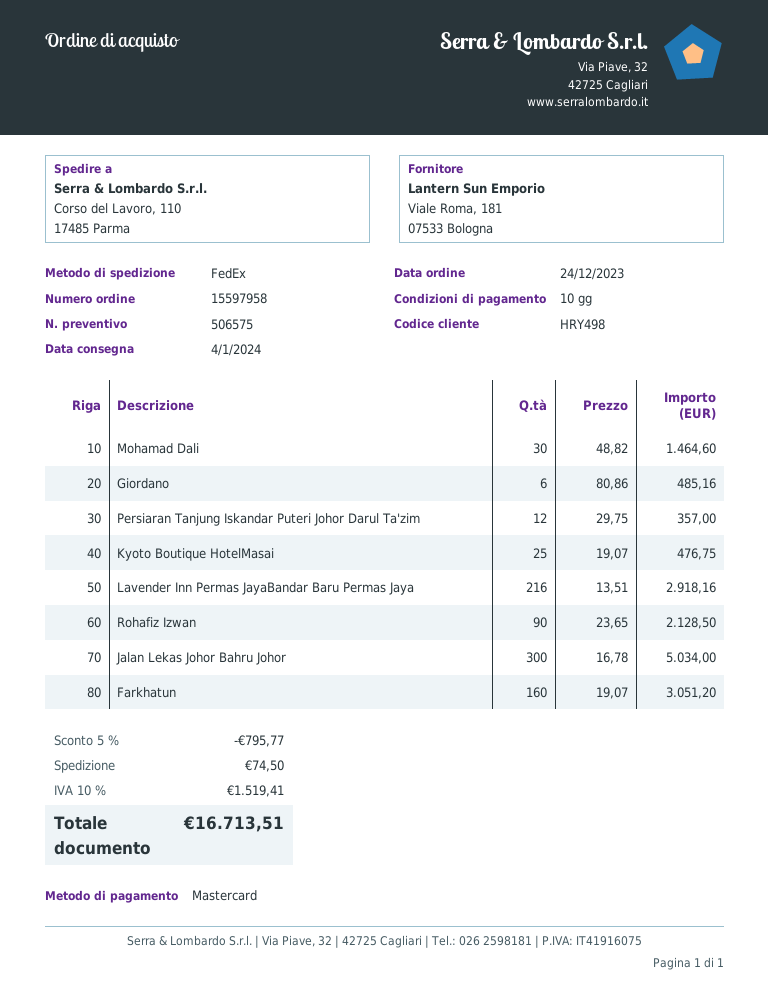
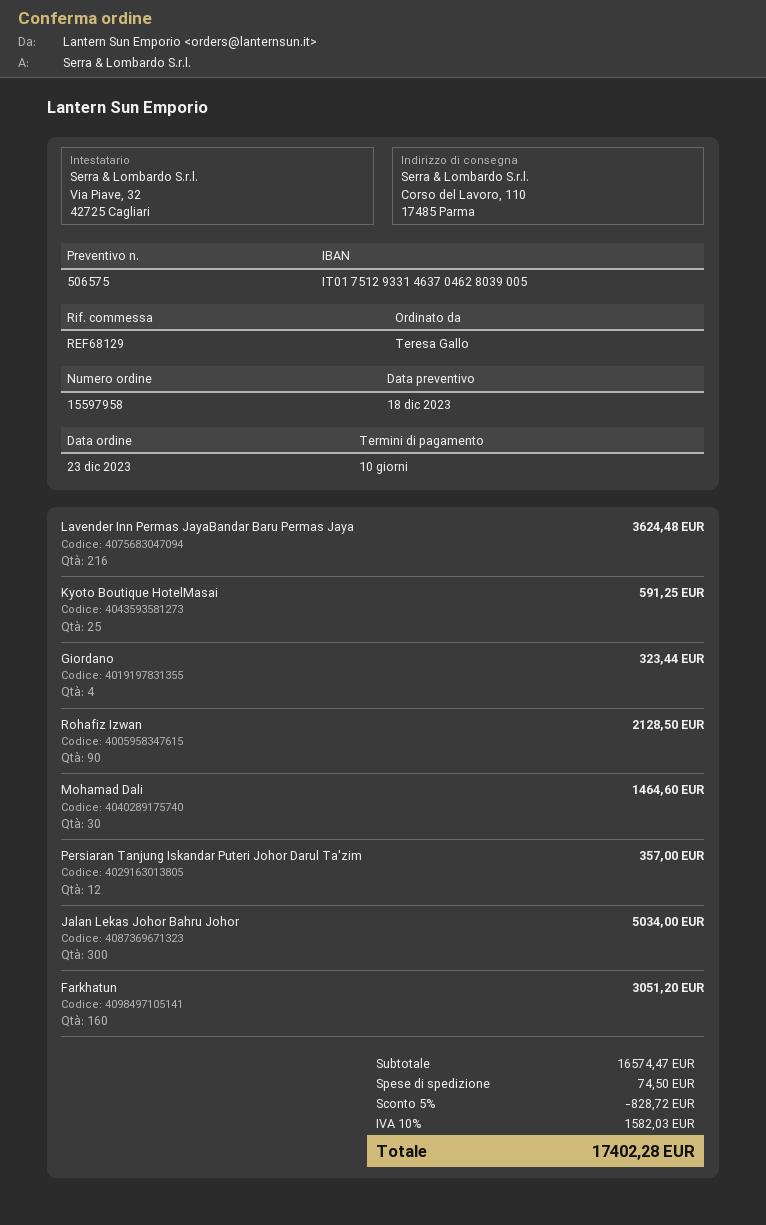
order date: 2023-12-24 -> 2023-12-23
Giordano: 6 for 485.16 -> 4 for 323.44
Kyoto Boutique HotelMasai: 25 for 476.75 -> 25 for 591.25
Lavender Inn Permas JayaBandar Baru Permas Jaya: 216 for 2918.16 -> 216 for 3624.48
discount: 5% = 795.77 -> 5% = 828.72
tax: 10% = 1519.41 -> 10% = 1582.03
total: 16713.51 -> 17402.28

